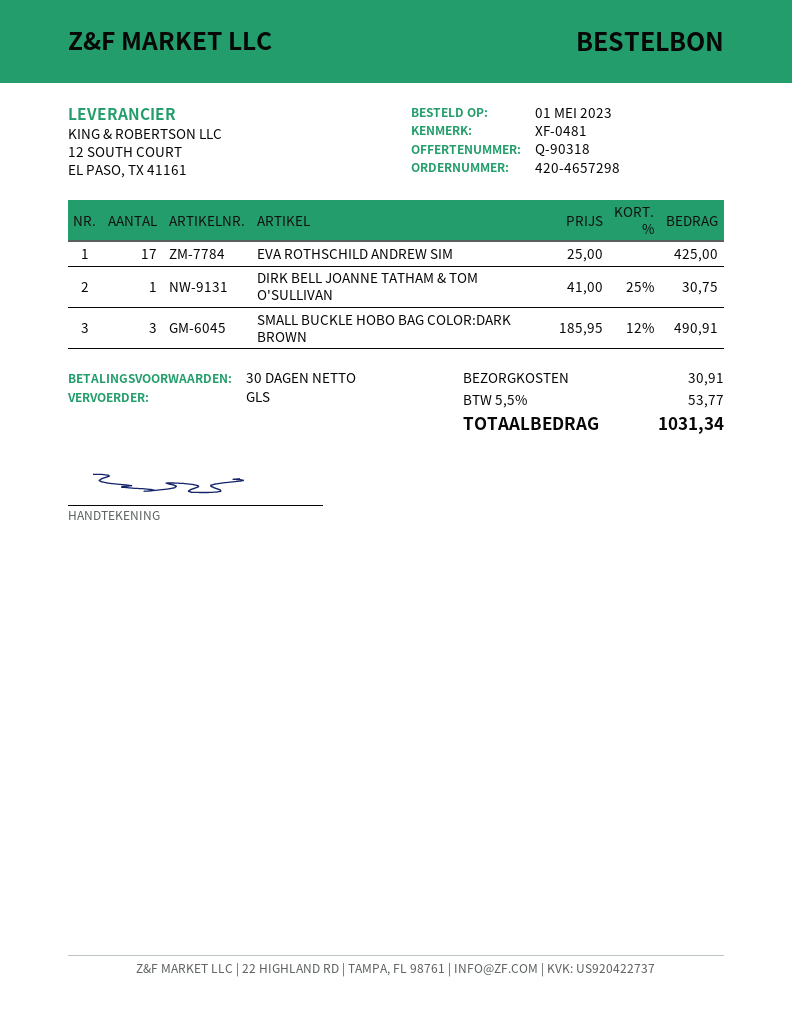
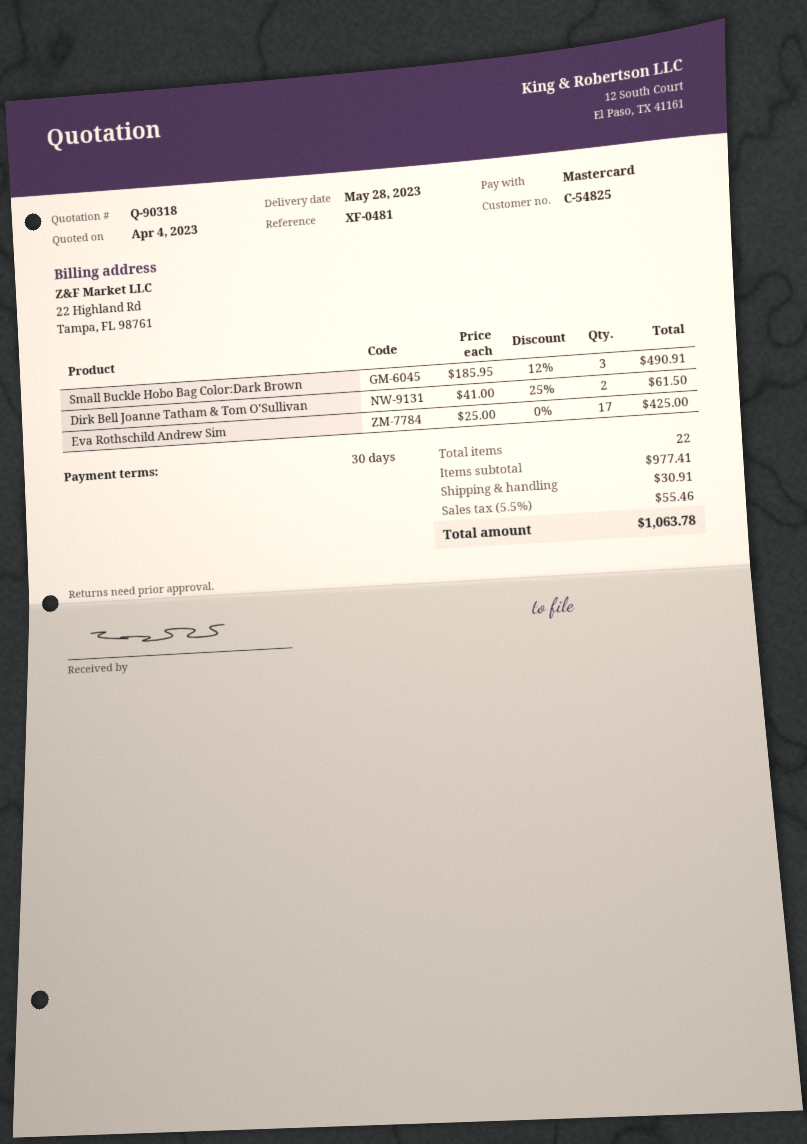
DIRK BELL JOANNE TATHAM & TOM O'SULLIVAN: 1 x 41.00 - 25% = 30.75 -> 2 x 41.00 - 25% = 61.50
tax: 5.5% = 53.77 -> 5.5% = 55.46
total: 1031.34 -> 1063.78

